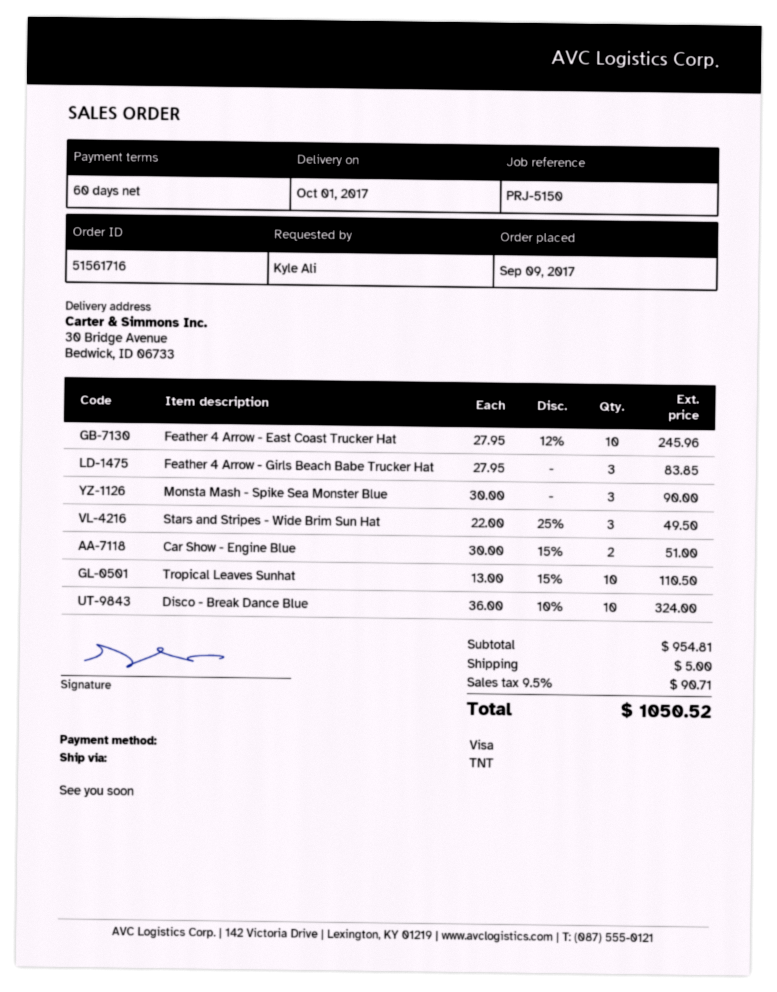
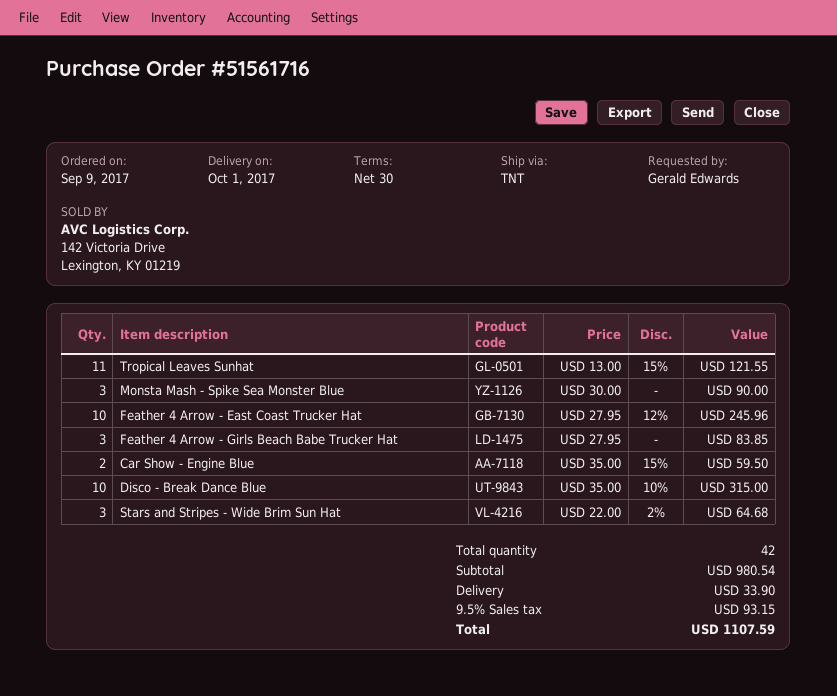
payment terms: 60 days -> 30 days
ordered by: Kyle Ali -> Gerald Edwards
Stars and Stripes - Wide Brim Sun Hat: 3 x 22.00 - 25% = 49.50 -> 3 x 22.00 - 2% = 64.68
Car Show - Engine Blue: 2 x 30.00 - 15% = 51.00 -> 2 x 35.00 - 15% = 59.50
Tropical Leaves Sunhat: 10 x 13.00 - 15% = 110.50 -> 11 x 13.00 - 15% = 121.55
Disco - Break Dance Blue: 10 x 36.00 - 10% = 324.00 -> 10 x 35.00 - 10% = 315.00
subtotal: 954.81 -> 980.54
shipping: 5.00 -> 33.90
tax: 9.5% = 90.71 -> 9.5% = 93.15
total: 1050.52 -> 1107.59

